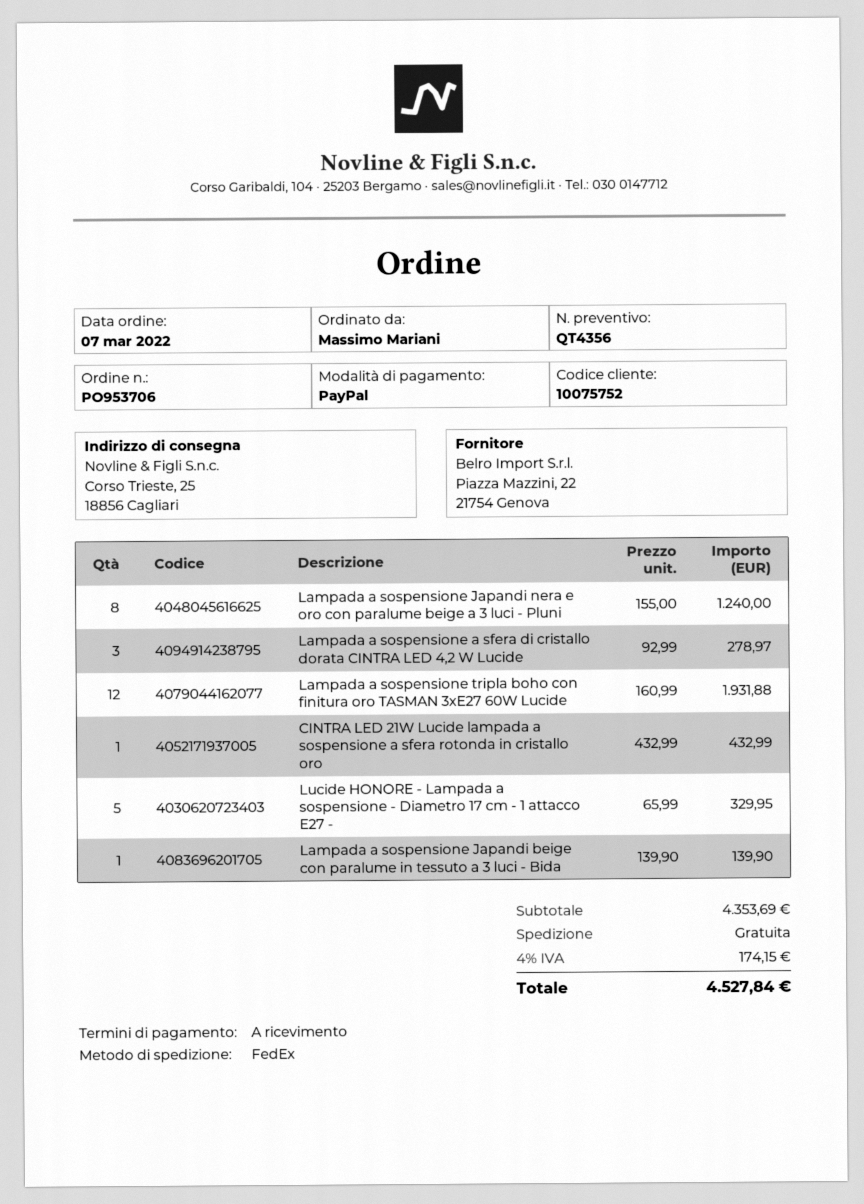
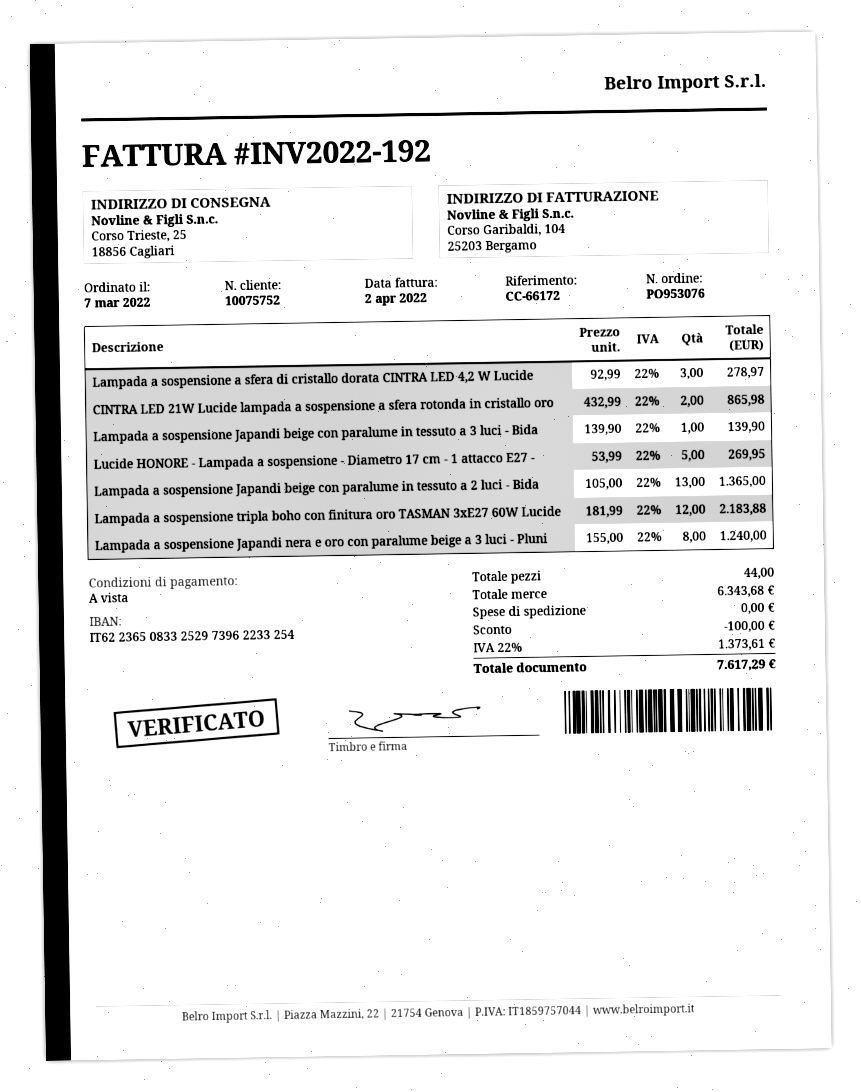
order number: PO953706 -> PO953076
Lampada a sospensione tripla boho con finitura oro TASMAN 3xE27 60W Lucide: 12 x 160.99 = 1931.88 -> 12 x 181.99 = 2183.88
CINTRA LED 21W Lucide lampada a sospensione a sfera rotonda in cristallo oro: 1 x 432.99 = 432.99 -> 2 x 432.99 = 865.98
Lucide HONORE - Lampada a sospensione - Diametro 17 cm - 1 attacco E27 -: 5 x 65.99 = 329.95 -> 5 x 53.99 = 269.95
Lampada a sospensione Japandi beige con paralume in tessuto a 2 luci - Bida: none -> 13 x 105.00 = 1365.00
subtotal: 4353.69 -> 6343.68
discount: none -> 100.00
tax: 4% = 174.15 -> 22% = 1373.61
total: 4527.84 -> 7617.29

